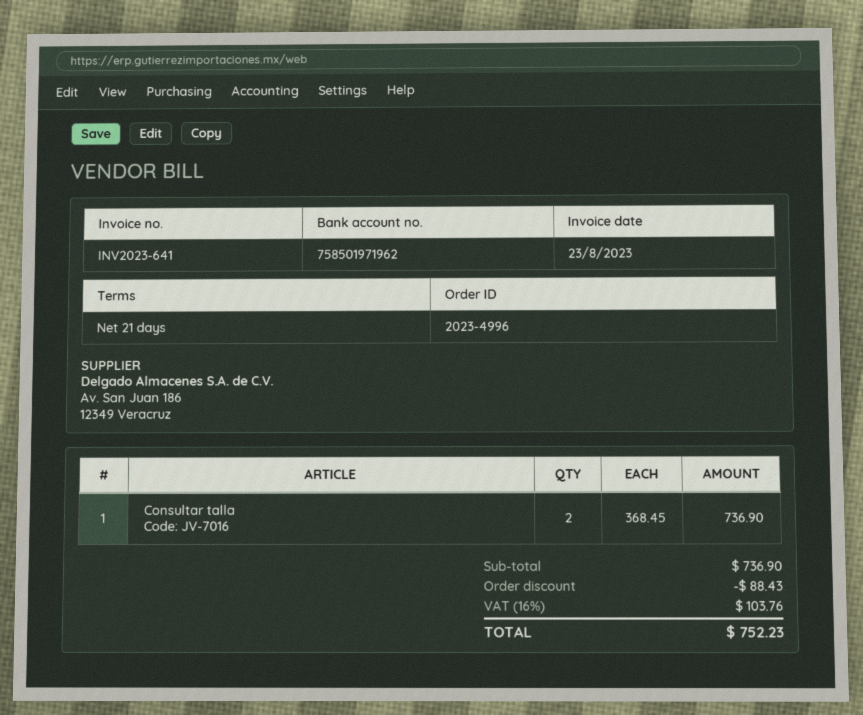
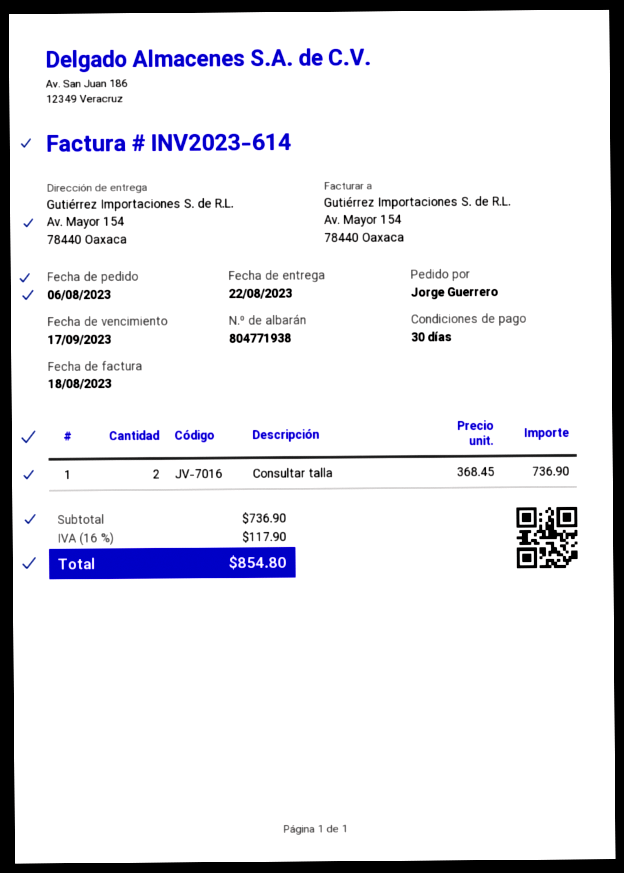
invoice number: INV2023-641 -> INV2023-614
invoice date: 2023-08-23 -> 2023-08-18
payment terms: 21 days -> 30 days
discount: 88.43 -> none
tax: 16% = 103.76 -> 16% = 117.90
total: 752.23 -> 854.80

